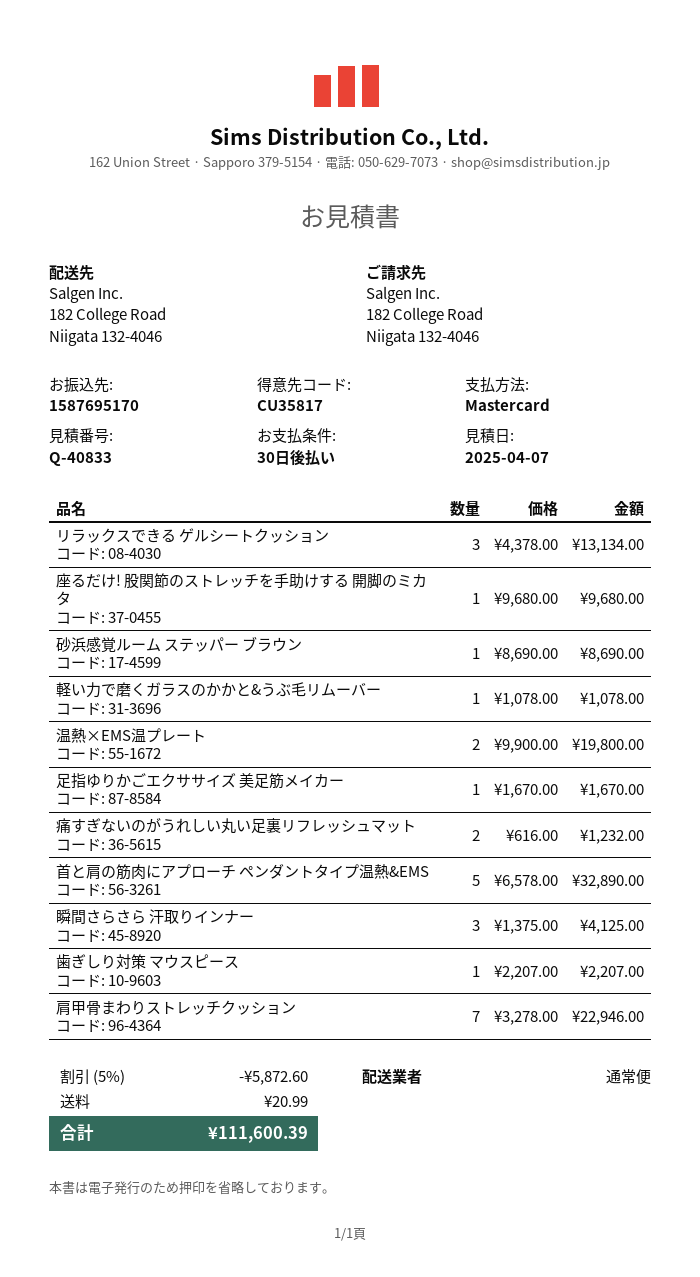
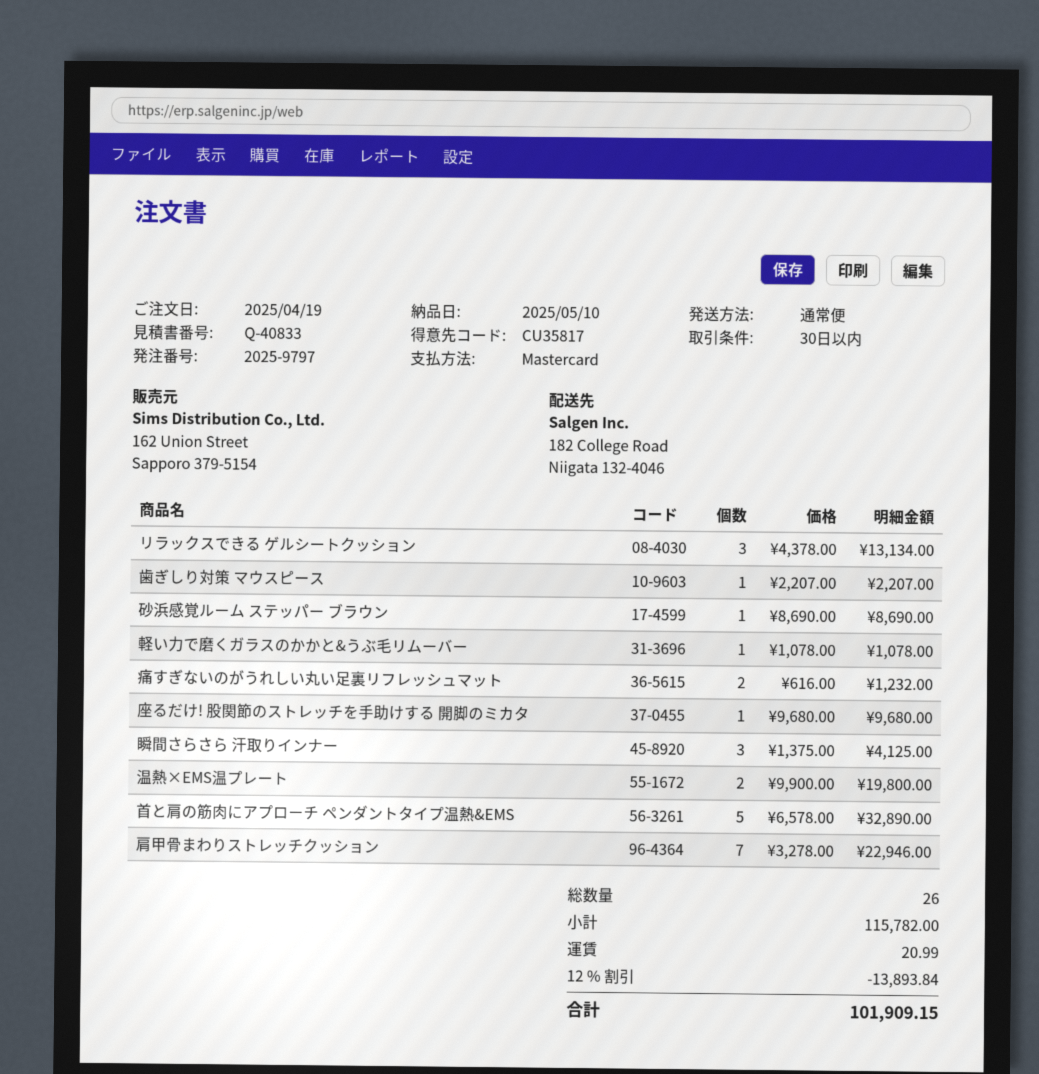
足指ゆりかごエクササイズ 美足筋メイカー: 1 x 1670.00 = 1670.00 -> none
discount: 5% = 5872.60 -> 12% = 13893.84
total: 111600.39 -> 101909.15

